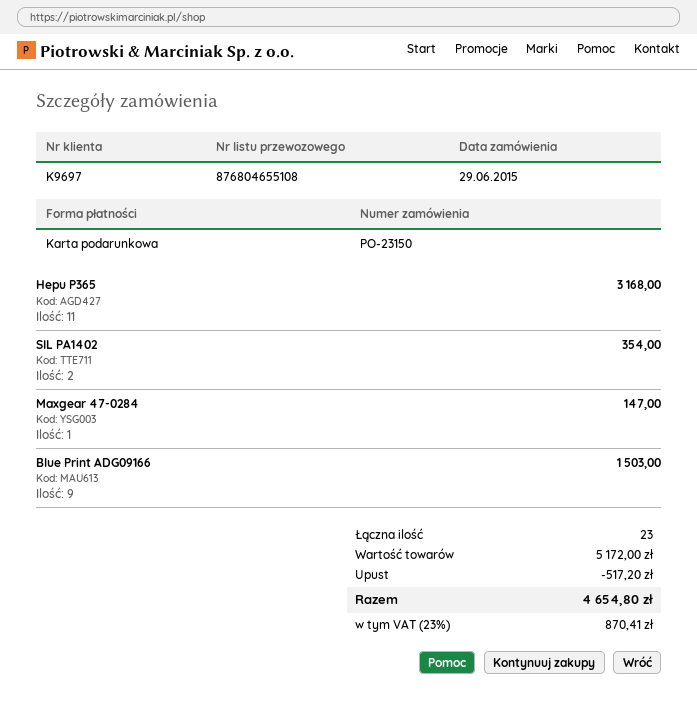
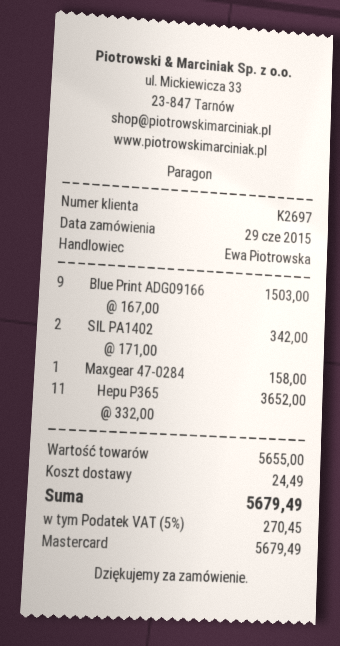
customer number: K9697 -> K2697
payment method: gift card -> Mastercard
Hepu P365: 11 for 3168.00 -> 11 for 3652.00
SIL PA1402: 2 for 354.00 -> 2 for 342.00
Maxgear 47-0284: 1 for 147.00 -> 1 for 158.00
subtotal: 5172.00 -> 5655.00
discount: 517.20 -> none
shipping: none -> 24.49
tax: 23% = 870.41 -> 5% = 270.45
total: 4654.80 -> 5679.49

